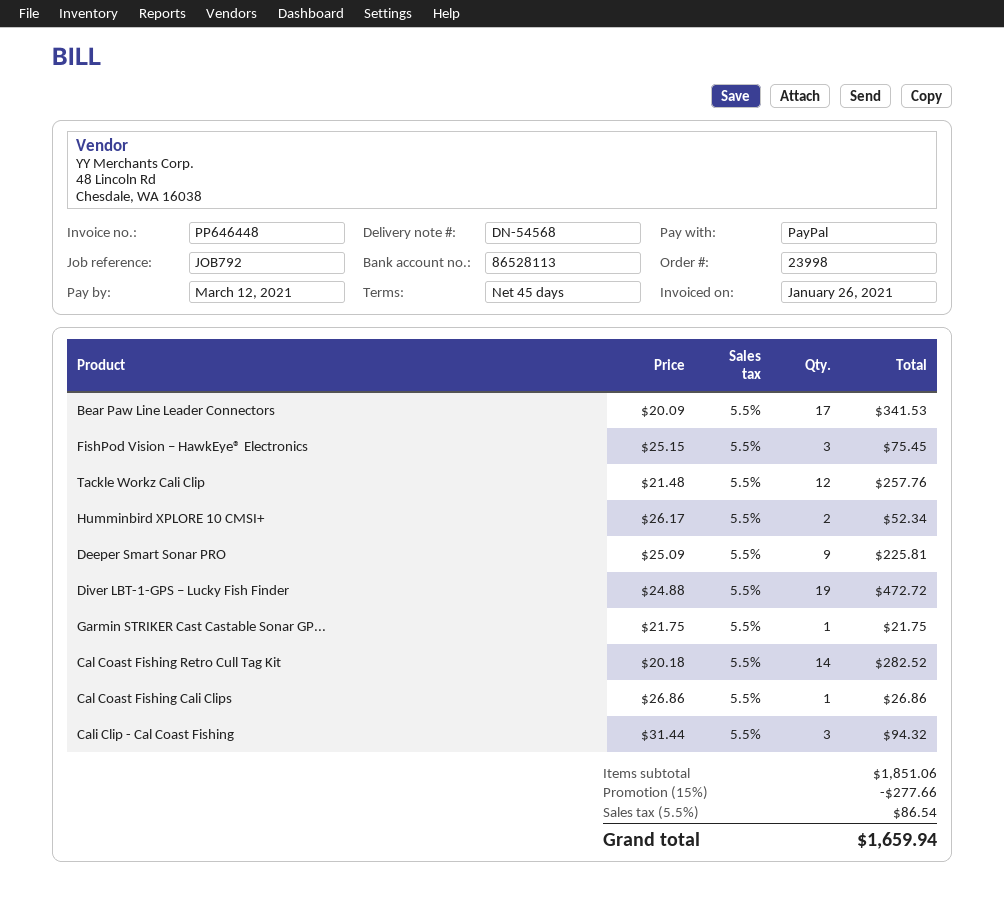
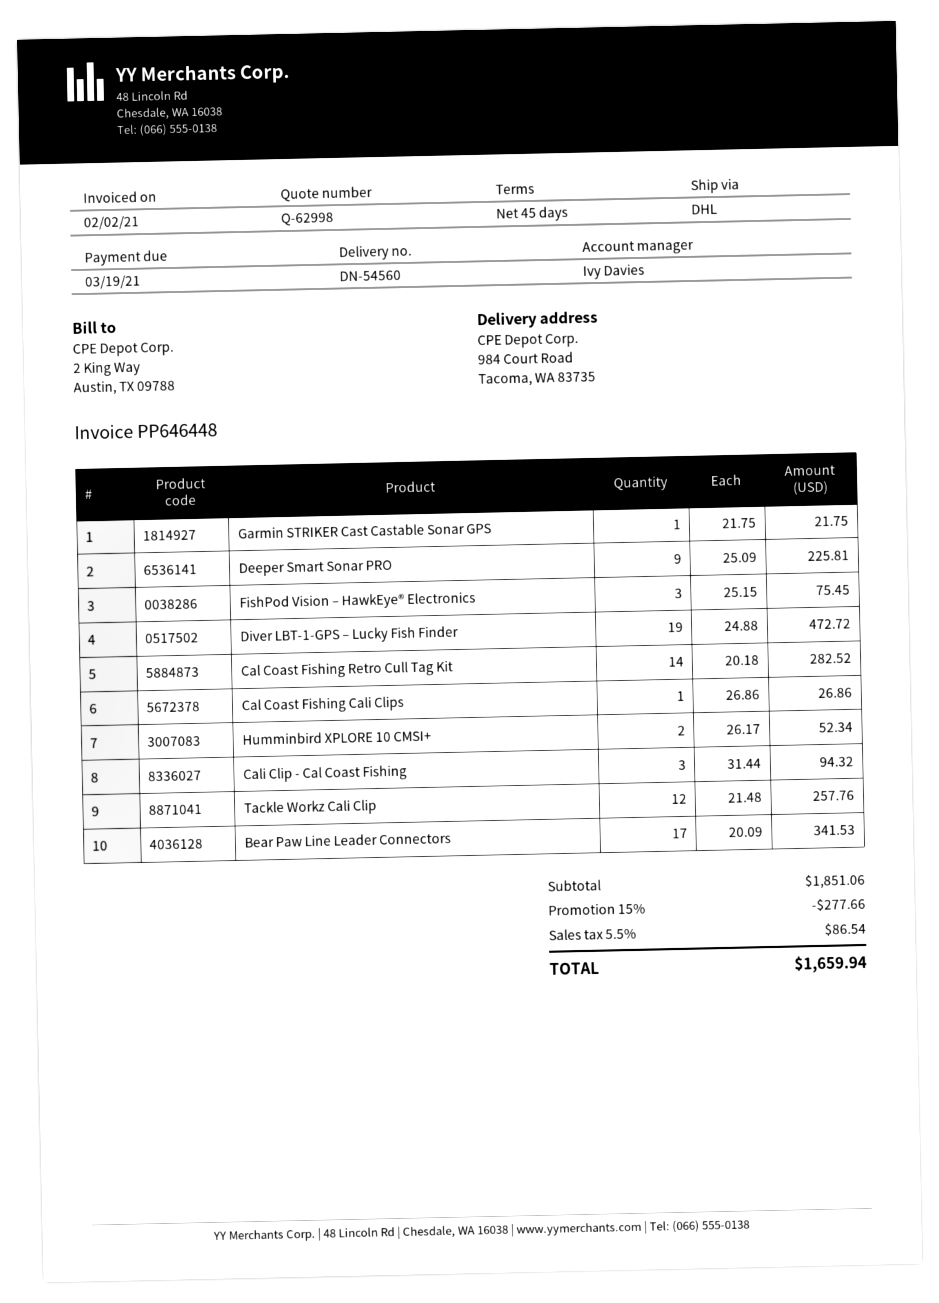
delivery note number: DN-54568 -> DN-54560
invoice date: 2021-01-26 -> 2021-02-02
due date: 2021-03-12 -> 2021-03-19

